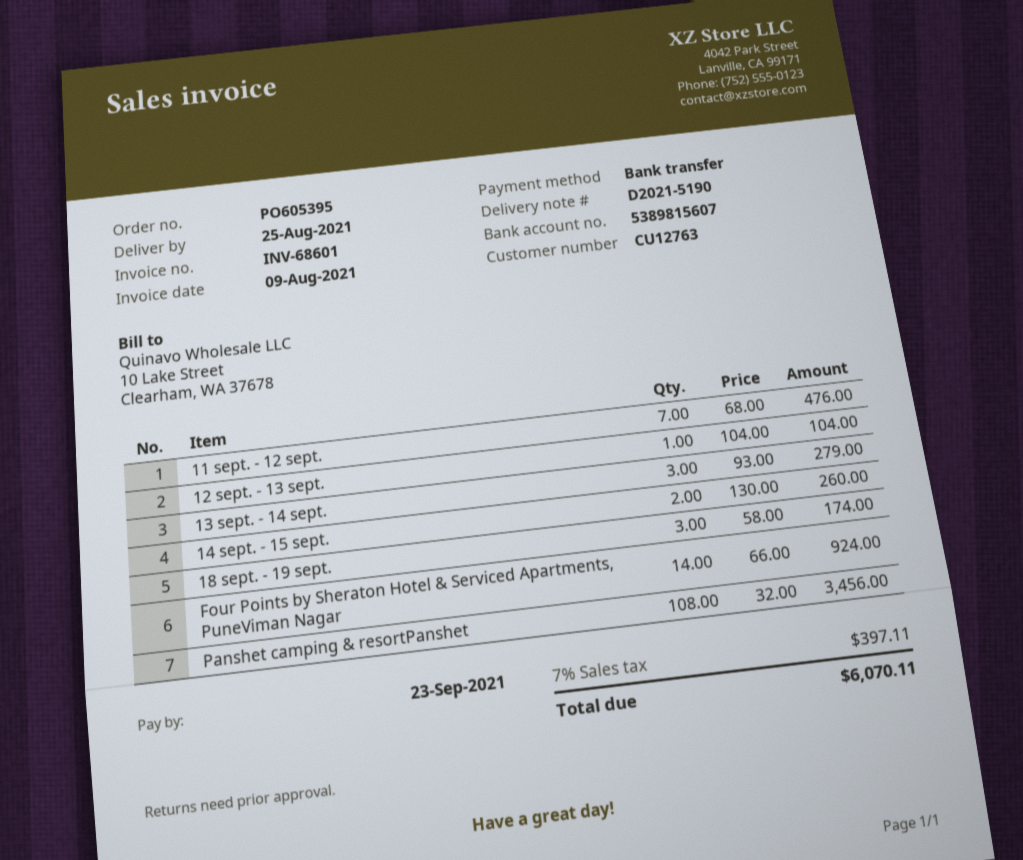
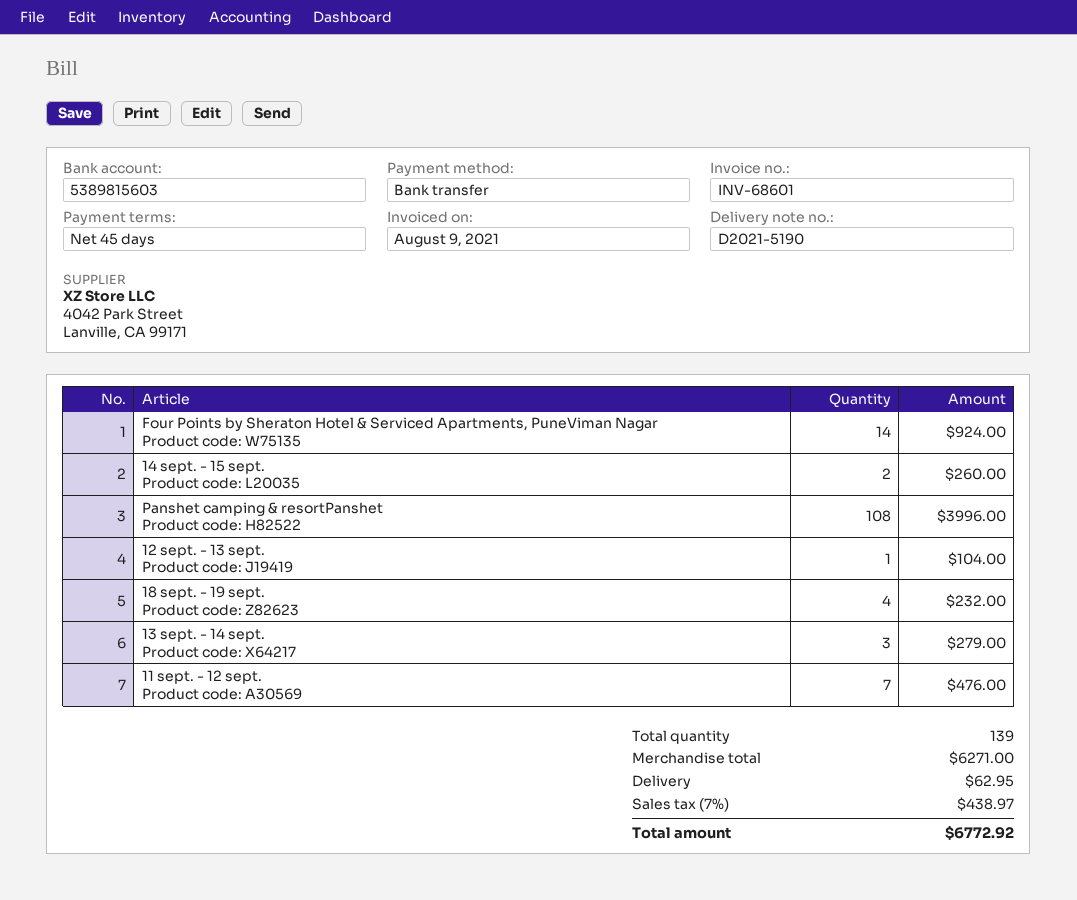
bank account: 5389815607 -> 5389815603
18 sept. - 19 sept.: 3 for 174.00 -> 4 for 232.00
Panshet camping & resortPanshet: 108 for 3456.00 -> 108 for 3996.00
shipping: none -> 62.95
tax: 7% = 397.11 -> 7% = 438.97
total: 6070.11 -> 6772.92

